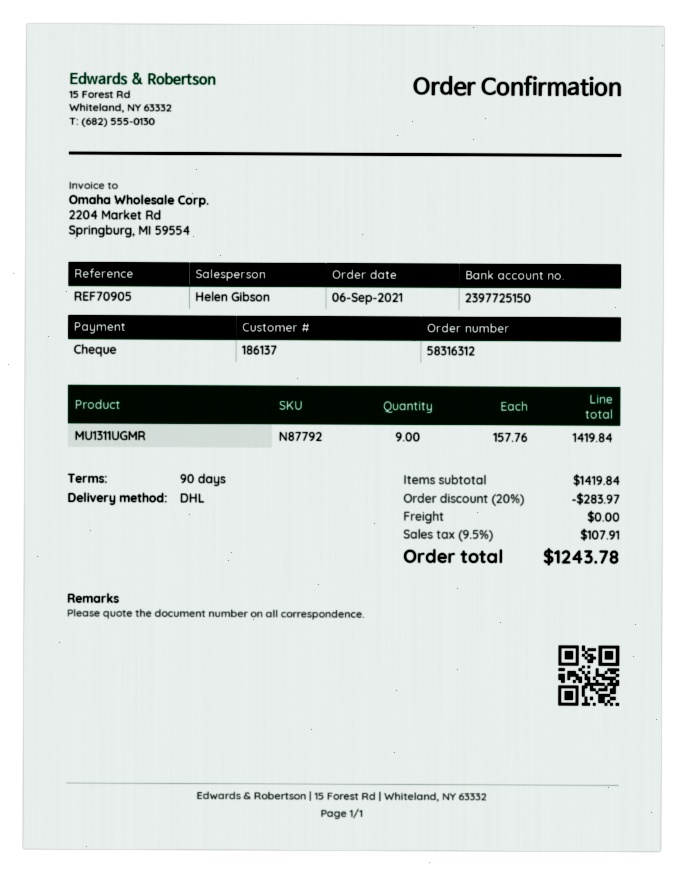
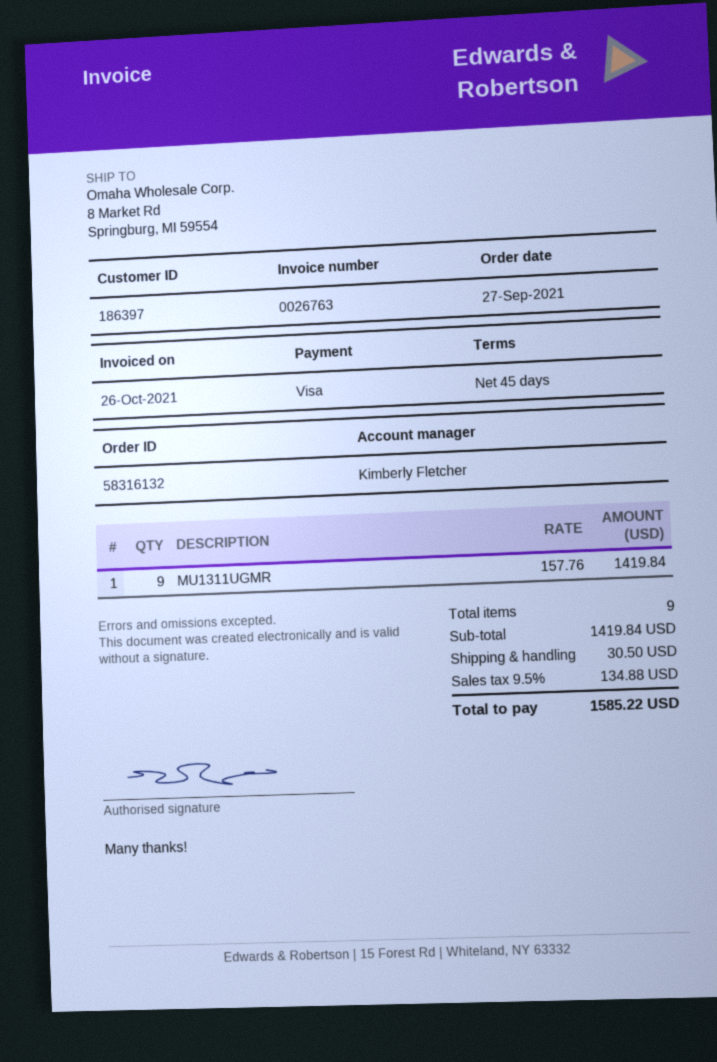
order number: 58316312 -> 58316132
order date: 2021-09-06 -> 2021-09-27
payment terms: 90 days -> 45 days
customer number: 186137 -> 186397
sales rep: Helen Gibson -> Kimberly Fletcher
payment method: cheque -> Visa
discount: 20% = 283.97 -> none
shipping: 0.00 -> 30.50
tax: 9.5% = 107.91 -> 9.5% = 134.88
total: 1243.78 -> 1585.22

